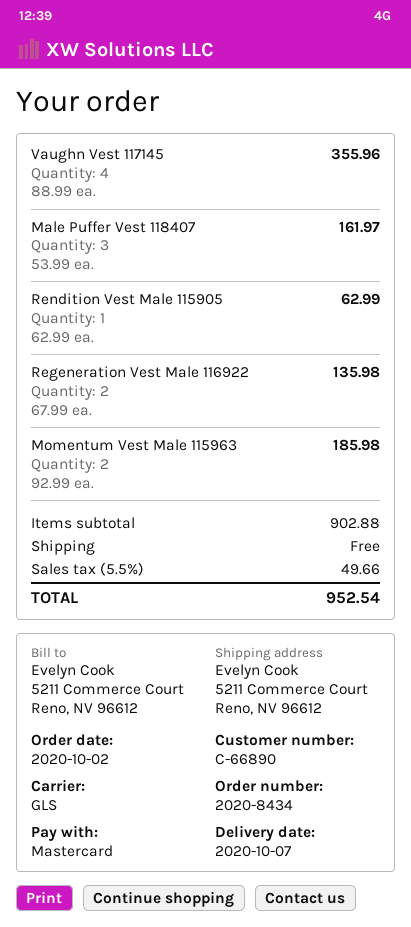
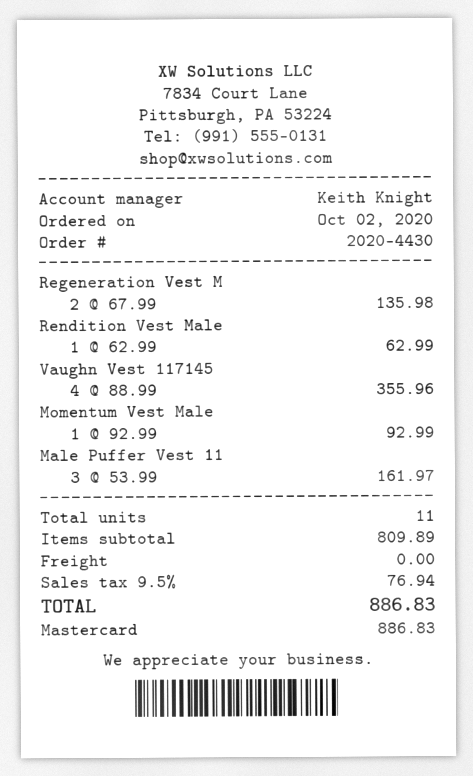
order number: 2020-8434 -> 2020-4430
Momentum Vest Male 115963: 2 x 92.99 = 185.98 -> 1 x 92.99 = 92.99
subtotal: 902.88 -> 809.89
tax: 5.5% = 49.66 -> 9.5% = 76.94
total: 952.54 -> 886.83

